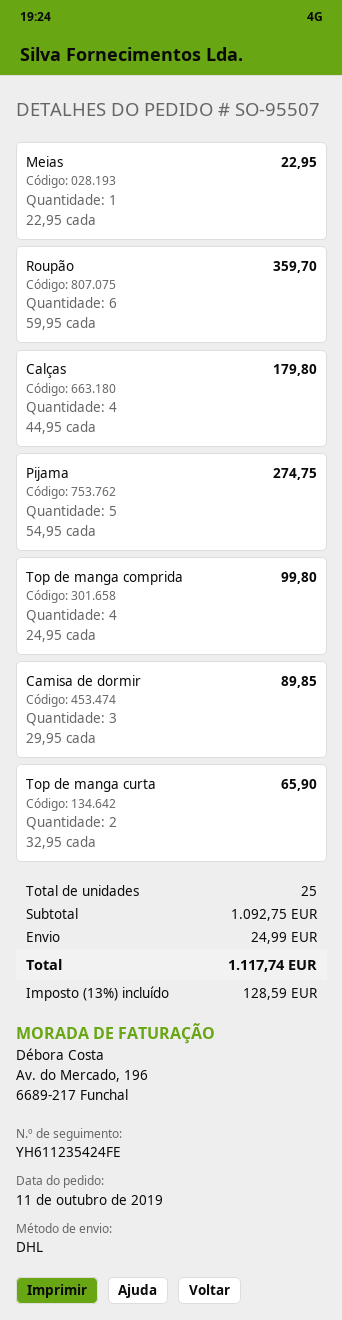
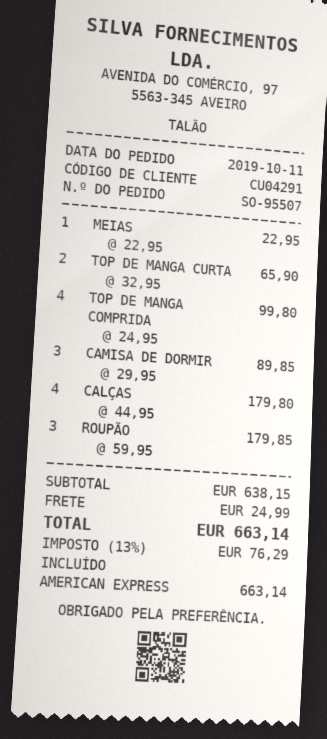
Roupão: 6 x 59.95 = 359.70 -> 3 x 59.95 = 179.85
Pijama: 5 x 54.95 = 274.75 -> none
subtotal: 1092.75 -> 638.15
tax: 13% = 128.59 -> 13% = 76.29
total: 1117.74 -> 663.14

